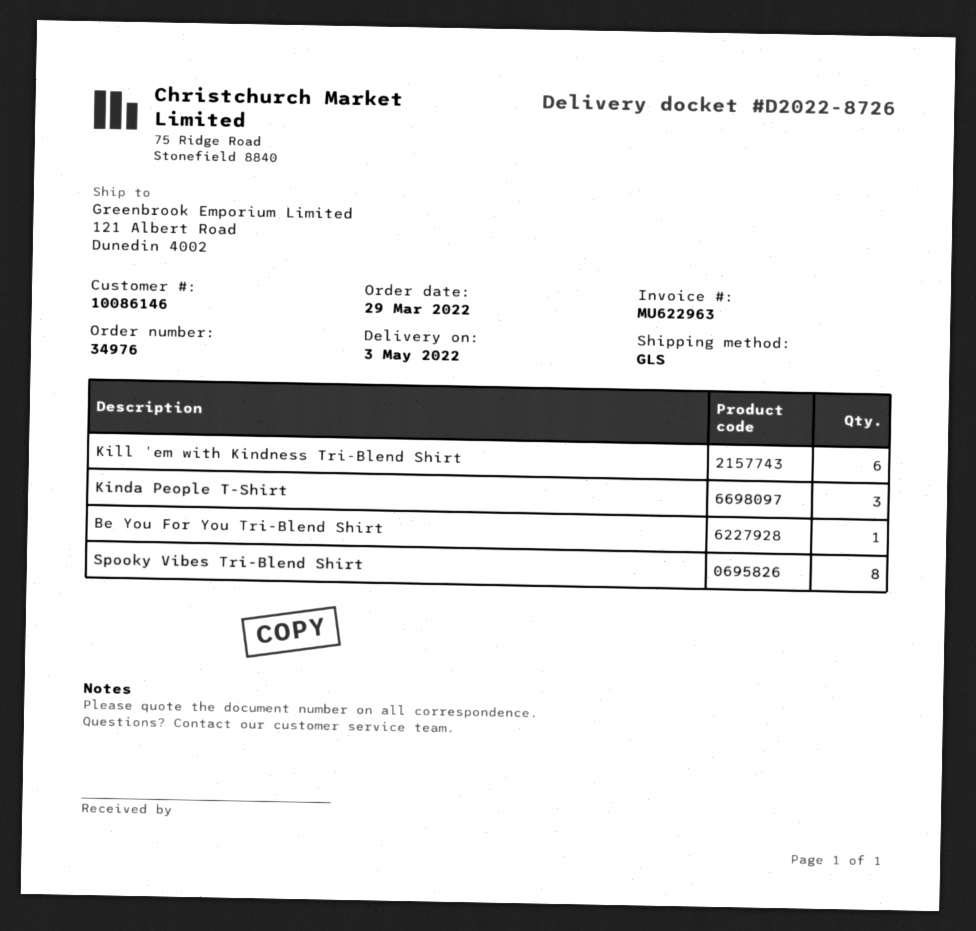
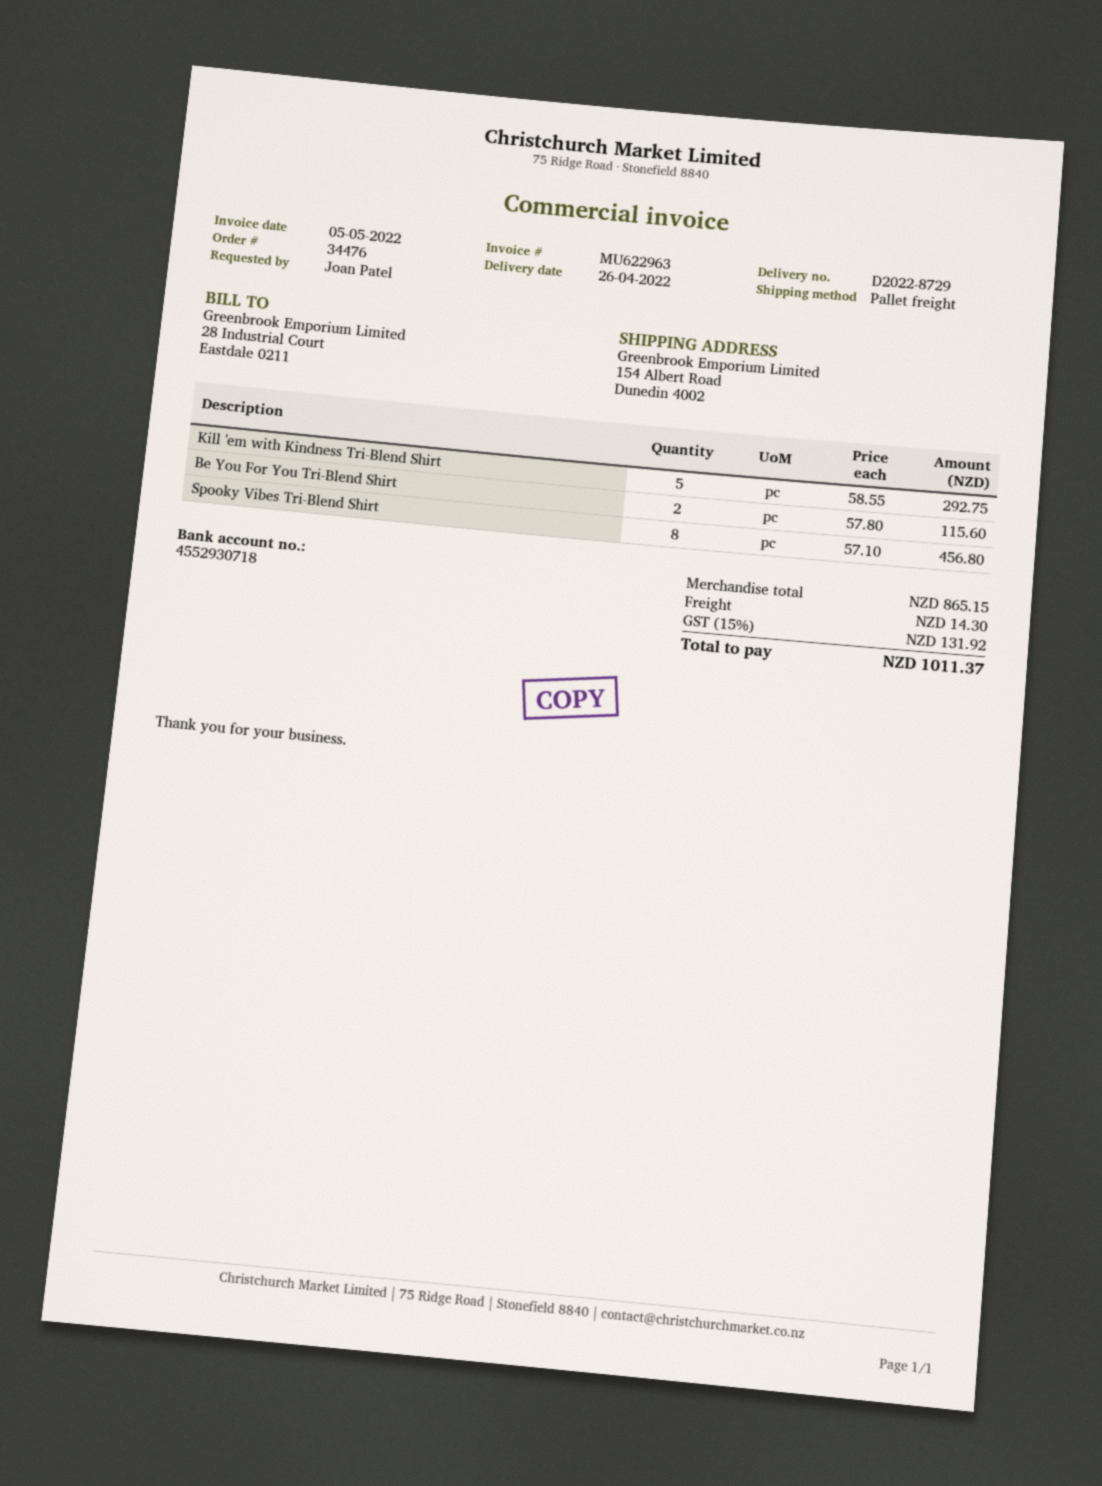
order number: 34976 -> 34476
delivery note number: D2022-8726 -> D2022-8729
delivery date: 2022-05-03 -> 2022-04-26
shipping method: GLS -> pallet freight
ship to: 121 Albert Road, Dunedin 4002 -> 154 Albert Road, Dunedin 4002
Kill 'em with Kindness Tri-Blend Shirt: 6 -> 5
Kinda People T-Shirt: 3 -> none
Be You For You Tri-Blend Shirt: 1 -> 2

